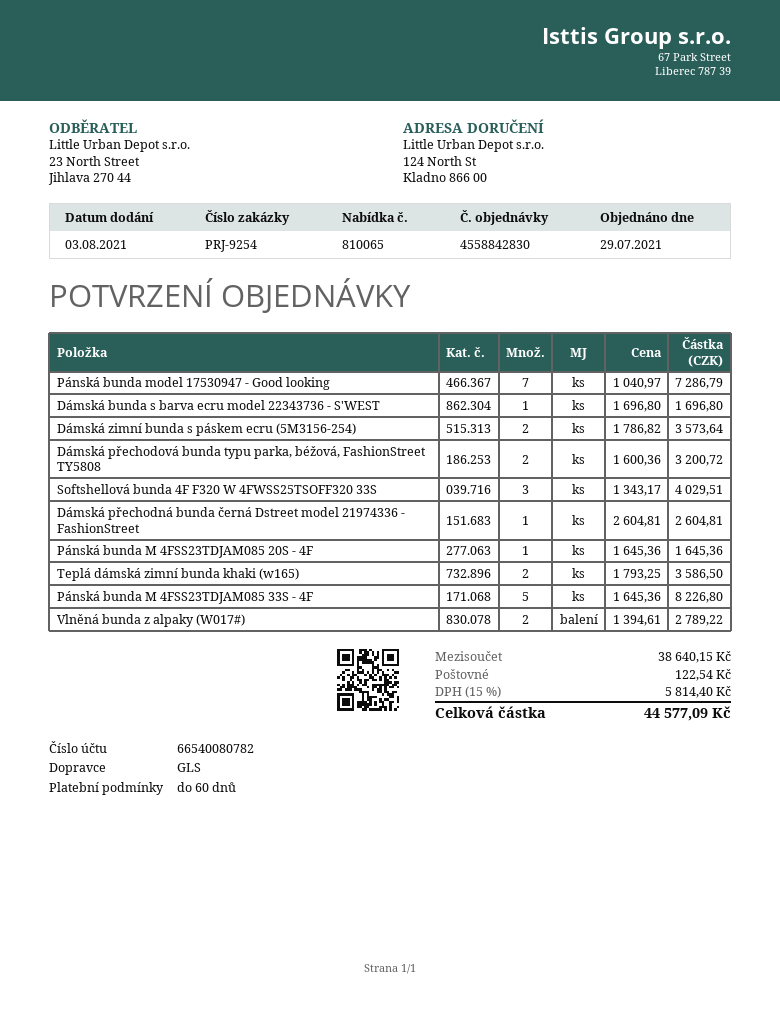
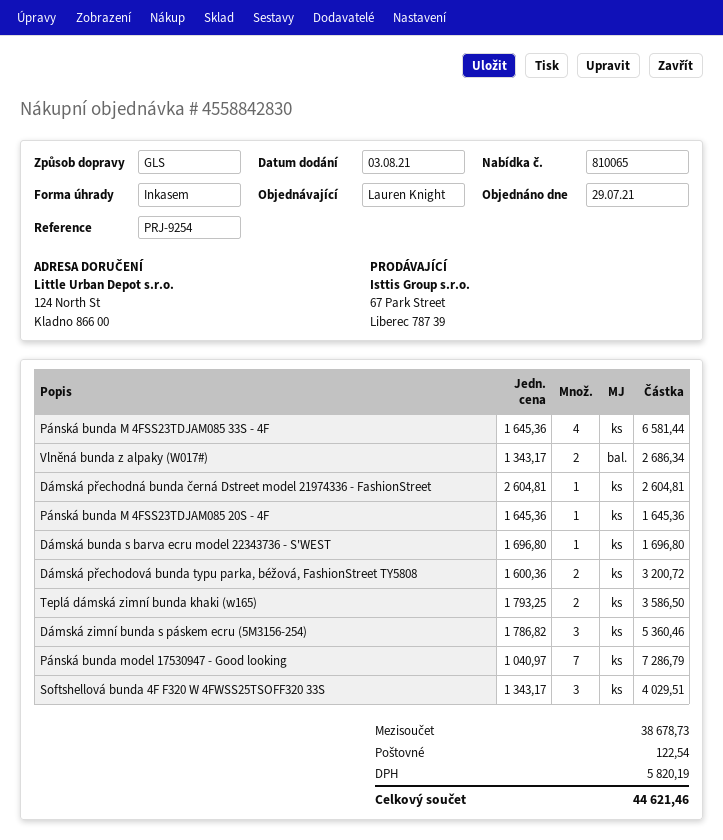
Dámská zimní bunda s páskem ecru (5M3156-254): 2 x 1786.82 = 3573.64 -> 3 x 1786.82 = 5360.46
Pánská bunda M 4FSS23TDJAM085 33S - 4F: 5 x 1645.36 = 8226.80 -> 4 x 1645.36 = 6581.44
Vlněná bunda z alpaky (W017#): 2 x 1394.61 = 2789.22 -> 2 x 1343.17 = 2686.34
subtotal: 38640.15 -> 38678.73
tax: 5814.40 -> 5820.19
total: 44577.09 -> 44621.46

